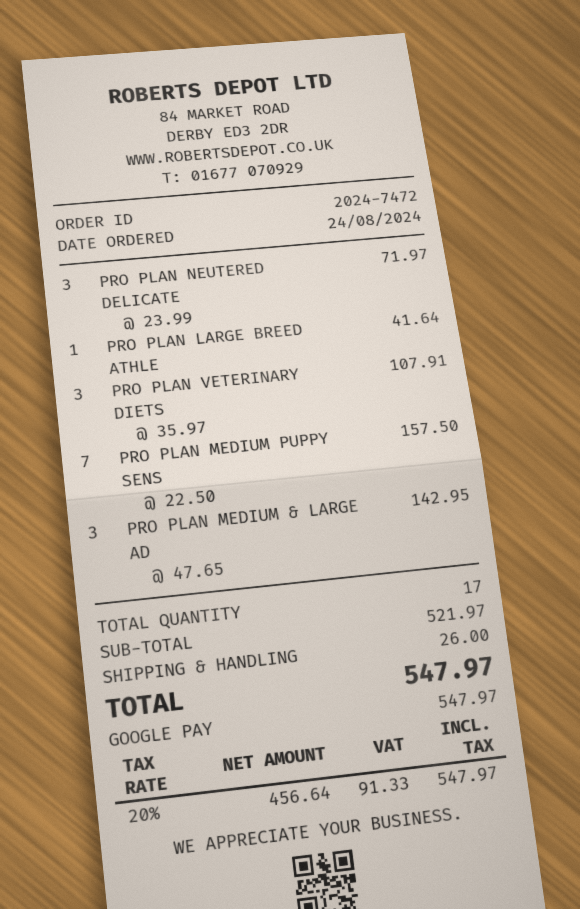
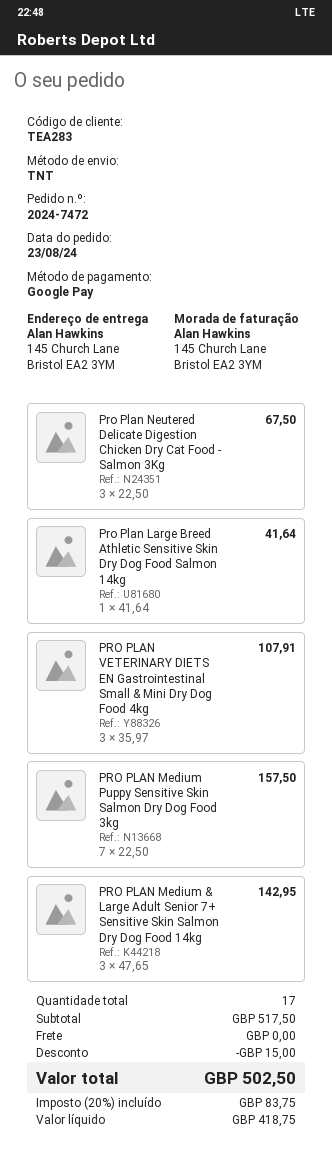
order date: 2024-08-24 -> 2024-08-23
PRO PLAN NEUTERED DELICATE: 3 x 23.99 = 71.97 -> 3 x 22.50 = 67.50
subtotal: 521.97 -> 517.50
discount: none -> 15.00
shipping: 26.00 -> 0.00
net: 456.64 -> 418.75
tax: 20% = 91.33 -> 20% = 83.75
total: 547.97 -> 502.50

